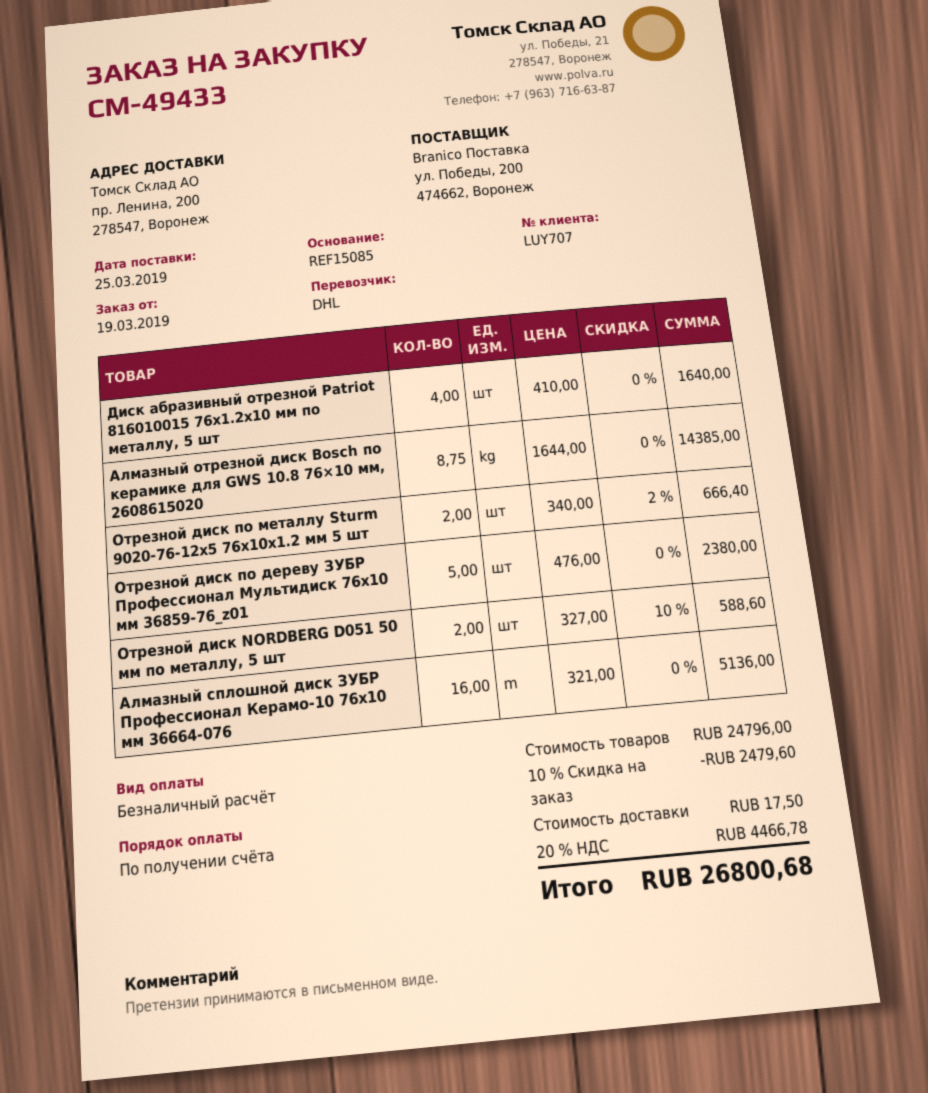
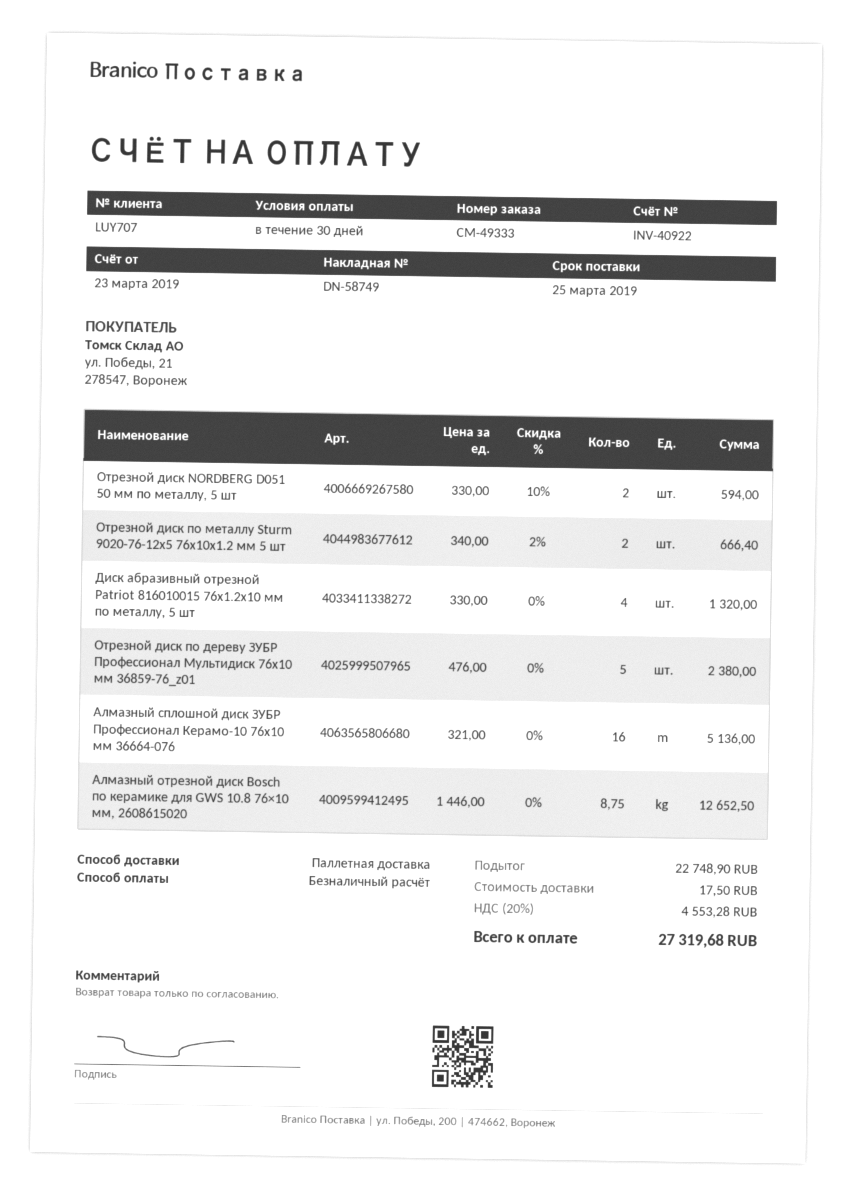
order number: CM-49433 -> CM-49333
payment terms: on receipt -> 30 days
shipping method: DHL -> pallet freight
Диск абразивный отрезной Patriot 816010015 76х1.2х10 мм по металлу, 5 шт: 4 x 410.00 = 1640.00 -> 4 x 330.00 = 1320.00
Алмазный отрезной диск Bosch по керамике для GWS 10.8 76×10 мм, 2608615020: 8.75 x 1644.00 = 14385.00 -> 8.75 x 1446.00 = 12652.50
Отрезной диск NORDBERG D051 50 мм по металлу, 5 шт: 2 x 327.00 - 10% = 588.60 -> 2 x 330.00 - 10% = 594.00
subtotal: 24796.00 -> 22748.90
discount: 10% = 2479.60 -> none
tax: 20% = 4466.78 -> 20% = 4553.28
total: 26800.68 -> 27319.68

